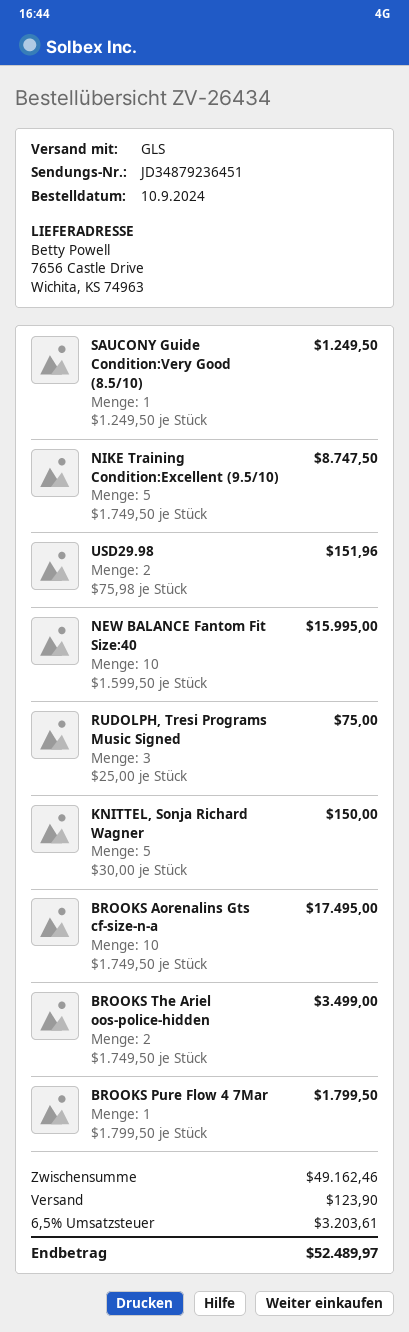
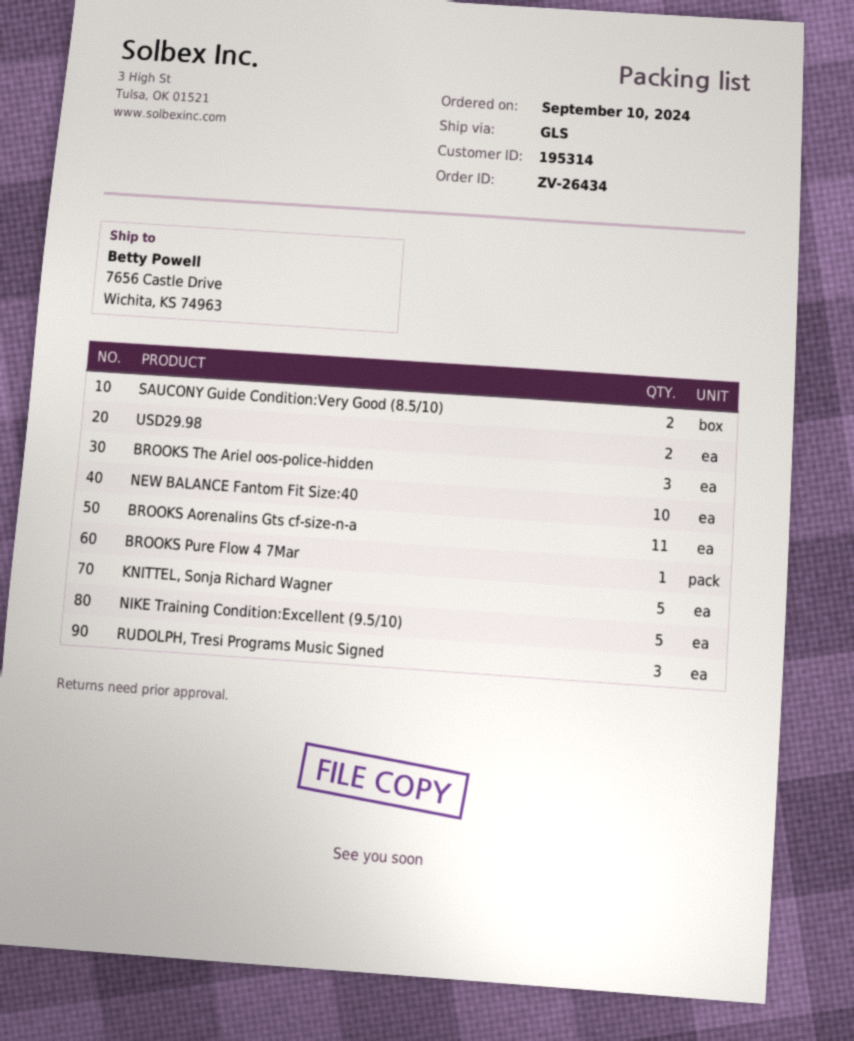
SAUCONY Guide Condition:Very Good (8.5/10): 1 -> 2
BROOKS Aorenalins Gts cf-size-n-a: 10 -> 11
BROOKS The Ariel oos-police-hidden: 2 -> 3

